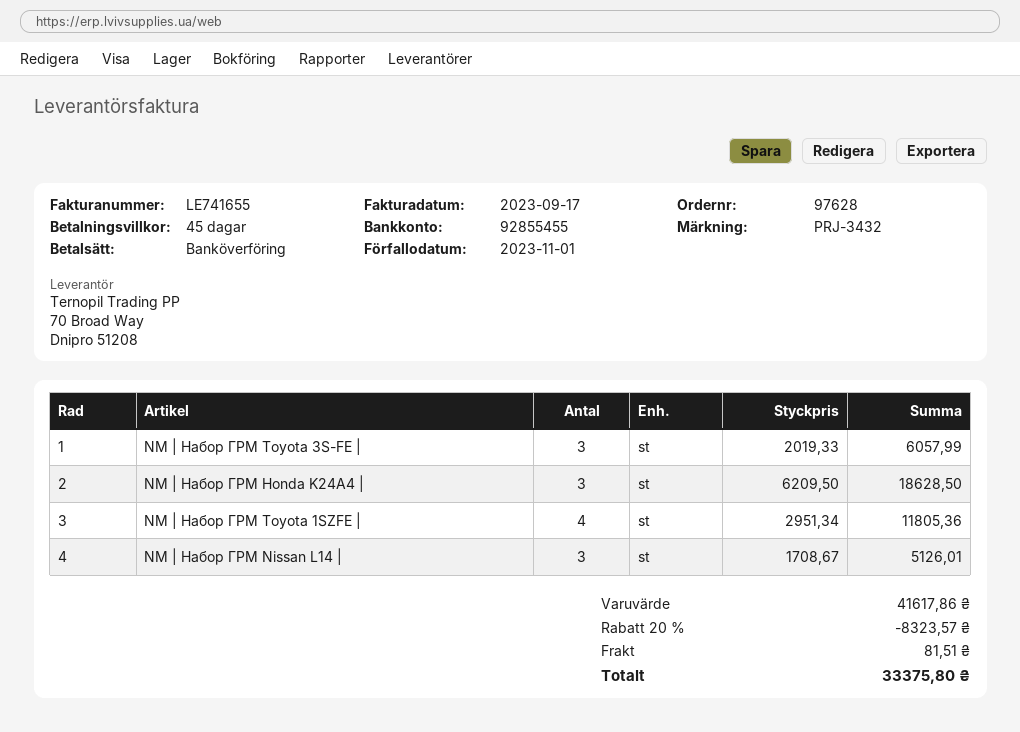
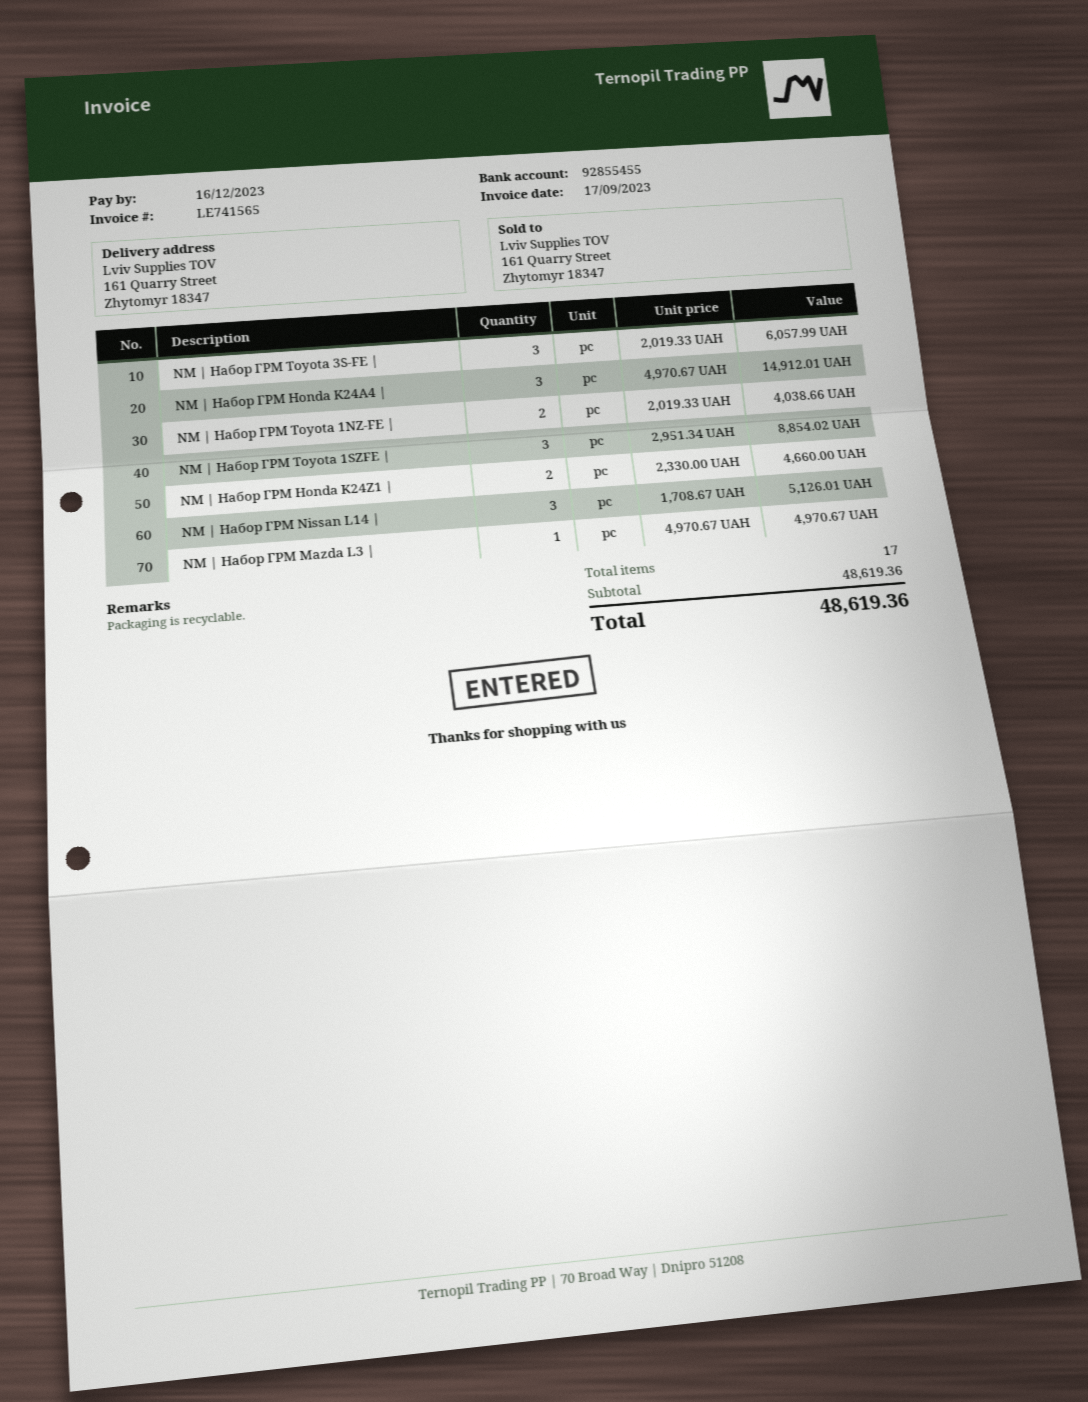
invoice number: LE741655 -> LE741565
due date: 2023-11-01 -> 2023-12-16
NM | Набор ГРМ Honda K24A4 |: 3 x 6209.50 = 18628.50 -> 3 x 4970.67 = 14912.01
NM | Набор ГРМ Toyota 1SZFE |: 4 x 2951.34 = 11805.36 -> 3 x 2951.34 = 8854.02
NM | Набор ГРМ Toyota 1NZ-FE |: none -> 2 x 2019.33 = 4038.66
NM | Набор ГРМ Honda K24Z1 |: none -> 2 x 2330.00 = 4660.00
NM | Набор ГРМ Mazda L3 |: none -> 1 x 4970.67 = 4970.67
subtotal: 41617.86 -> 48619.36
discount: 20% = 8323.57 -> none
shipping: 81.51 -> none
total: 33375.80 -> 48619.36

